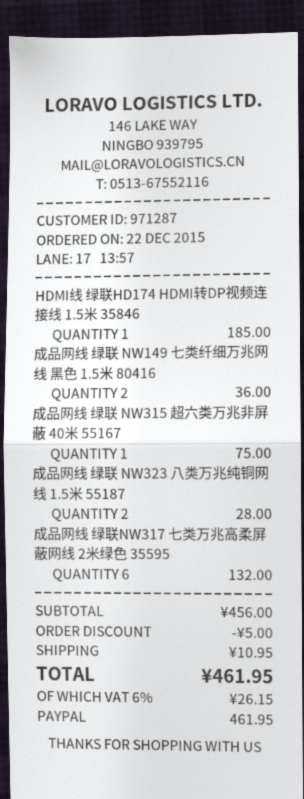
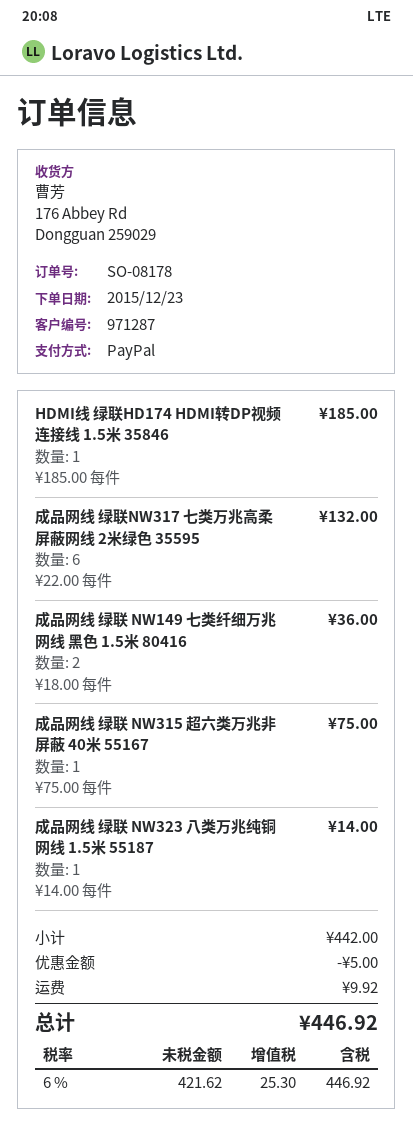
order date: 2015-12-22 -> 2015-12-23
成品网线 绿联 NW323 八类万兆纯铜网线 1.5米 55187: 2 for 28.00 -> 1 for 14.00
subtotal: 456.00 -> 442.00
shipping: 10.95 -> 9.92
tax: 6% = 26.15 -> 6% = 25.30
total: 461.95 -> 446.92

